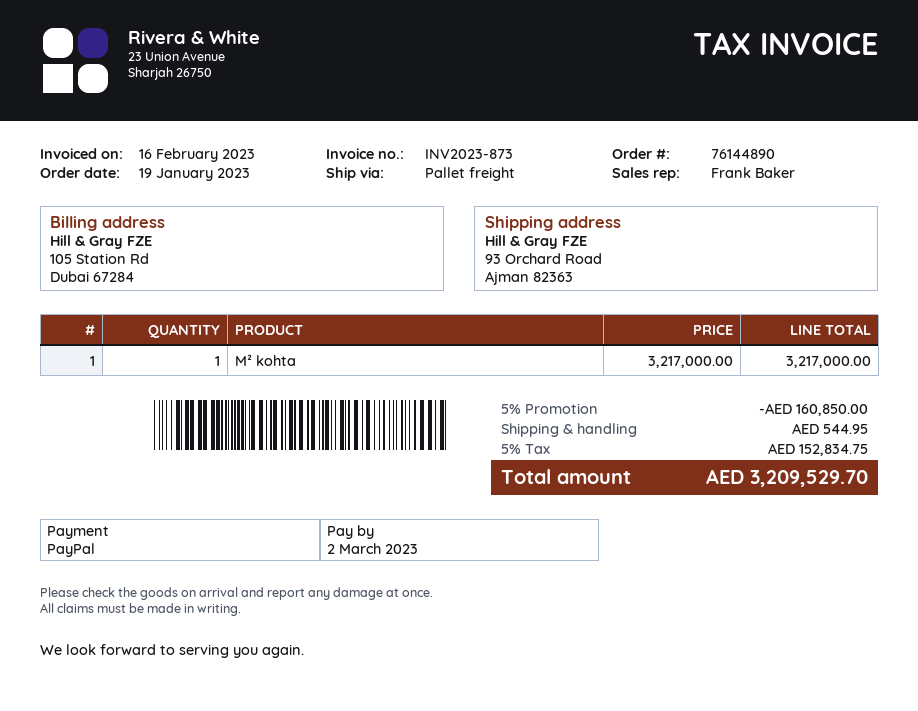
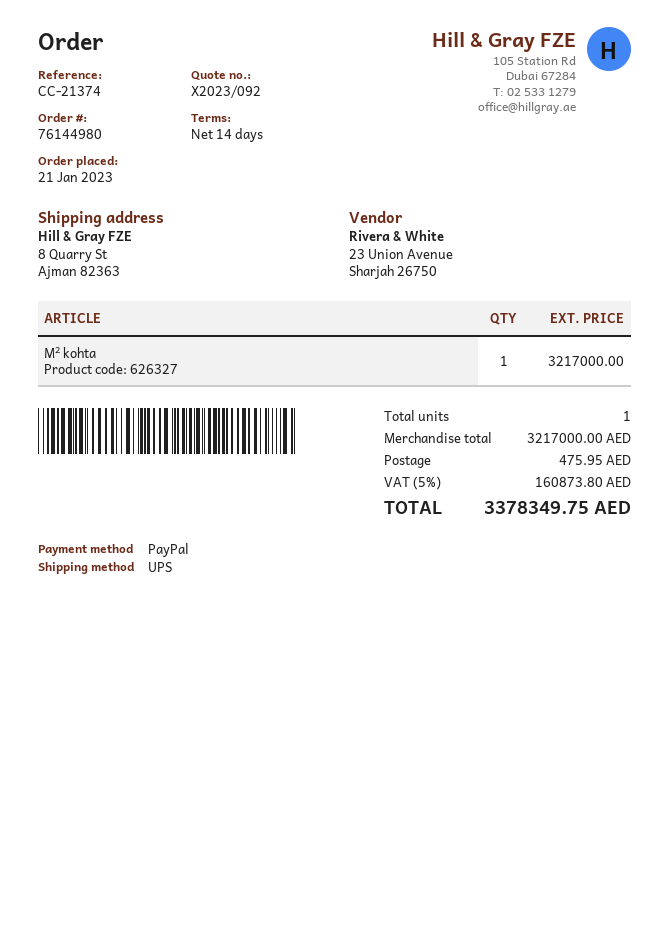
order number: 76144890 -> 76144980
order date: 2023-01-19 -> 2023-01-21
shipping method: pallet freight -> UPS
ship to: 93 Orchard Road, Ajman 82363 -> 8 Quarry St, Ajman 82363
discount: 5% = 160850.00 -> none
shipping: 544.95 -> 475.95
tax: 5% = 152834.75 -> 5% = 160873.80
total: 3209529.70 -> 3378349.75

